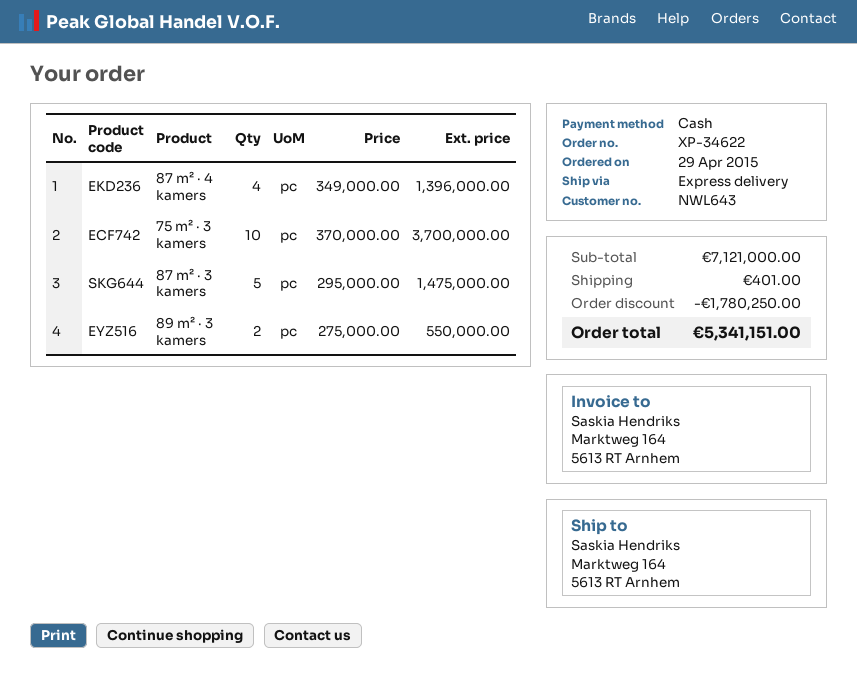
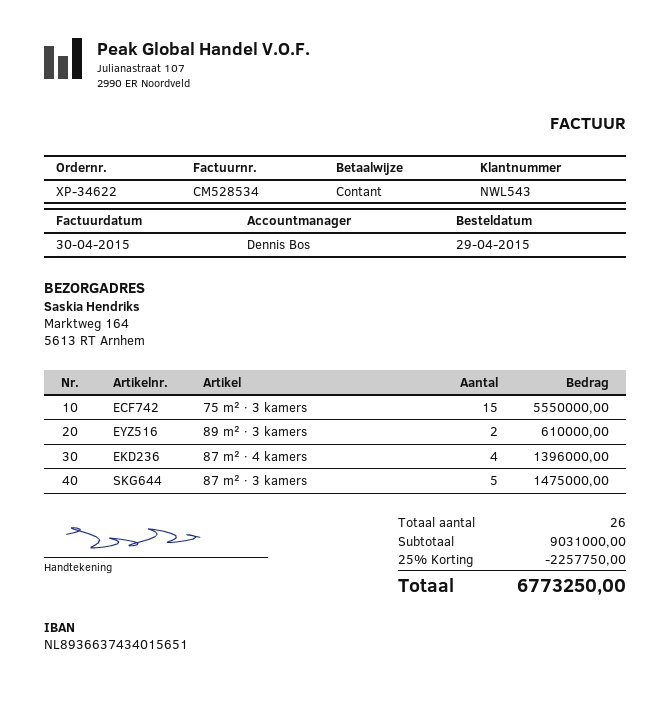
customer number: NWL643 -> NWL543
75 m² · 3 kamers: 10 for 3700000.00 -> 15 for 5550000.00
89 m² · 3 kamers: 2 for 550000.00 -> 2 for 610000.00
subtotal: 7121000.00 -> 9031000.00
discount: 1780250.00 -> 2257750.00
shipping: 401.00 -> none
total: 5341151.00 -> 6773250.00

